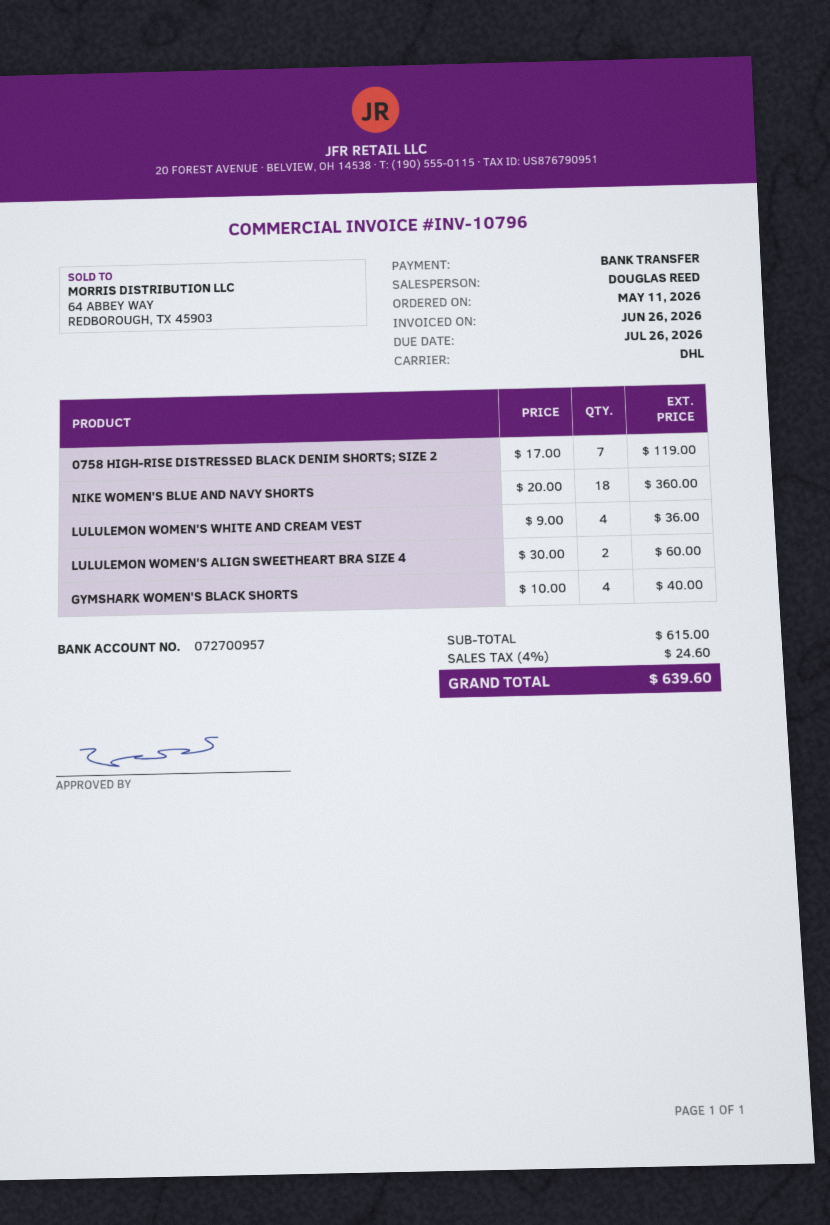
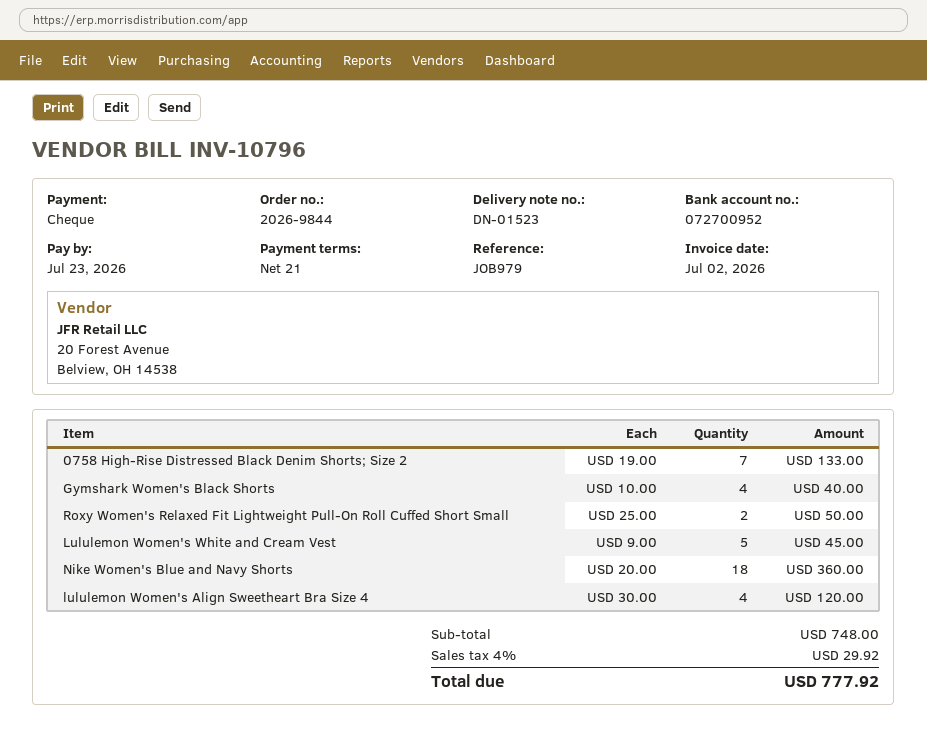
invoice date: 2026-06-26 -> 2026-07-02
due date: 2026-07-26 -> 2026-07-23
payment method: bank transfer -> cheque
bank account: 072700957 -> 072700952
0758 HIGH-RISE DISTRESSED BLACK DENIM SHORTS; SIZE 2: 7 x 17.00 = 119.00 -> 7 x 19.00 = 133.00
LULULEMON WOMEN'S WHITE AND CREAM VEST: 4 x 9.00 = 36.00 -> 5 x 9.00 = 45.00
LULULEMON WOMEN'S ALIGN SWEETHEART BRA SIZE 4: 2 x 30.00 = 60.00 -> 4 x 30.00 = 120.00
Roxy Women's Relaxed Fit Lightweight Pull-On Roll Cuffed Short Small: none -> 2 x 25.00 = 50.00
subtotal: 615.00 -> 748.00
tax: 4% = 24.60 -> 4% = 29.92
total: 639.60 -> 777.92

